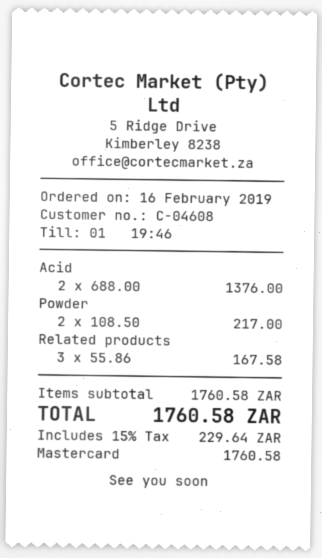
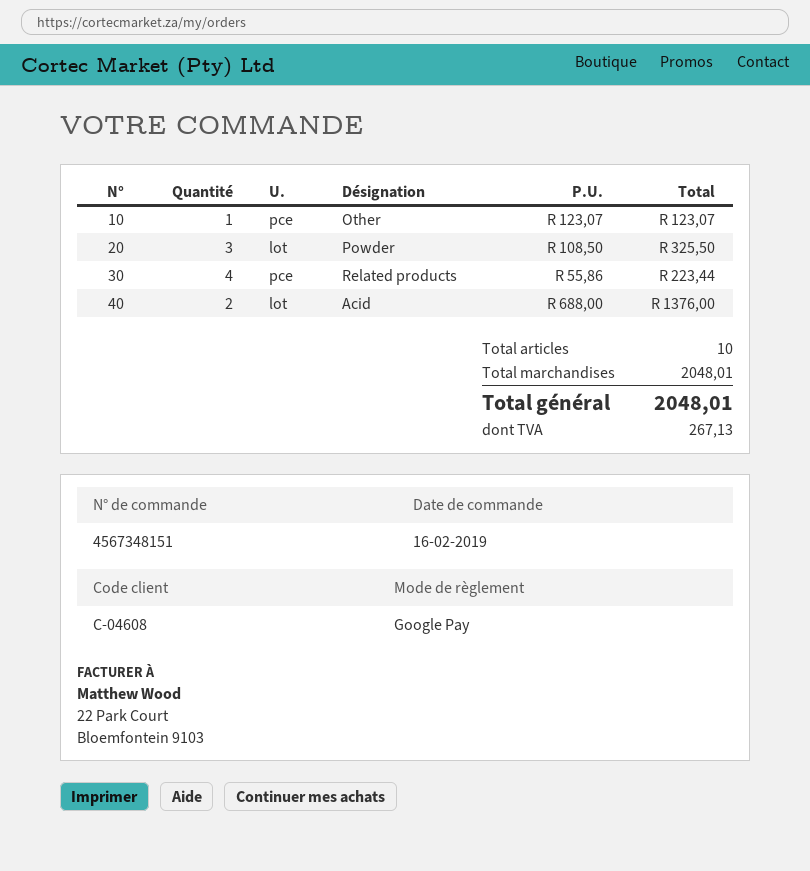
payment method: Mastercard -> Google Pay
Powder: 2 x 108.50 = 217.00 -> 3 x 108.50 = 325.50
Related products: 3 x 55.86 = 167.58 -> 4 x 55.86 = 223.44
Other: none -> 1 x 123.07 = 123.07
subtotal: 1760.58 -> 2048.01
tax: 229.64 -> 267.13
total: 1760.58 -> 2048.01

